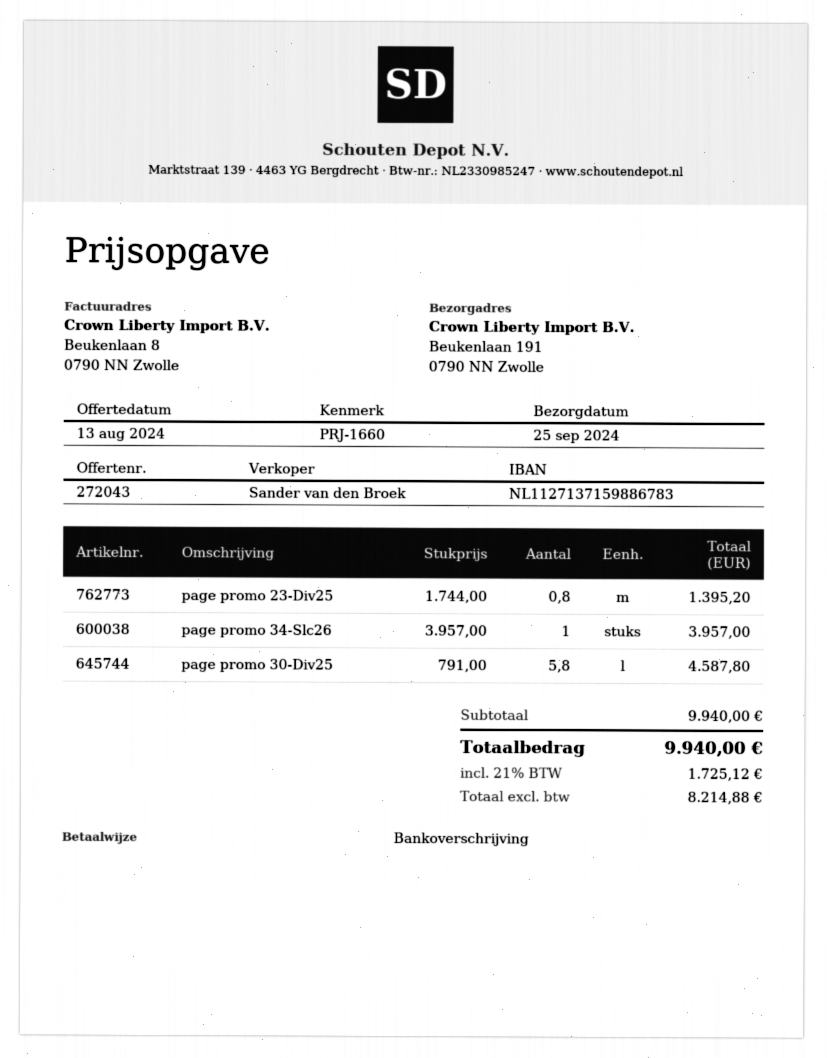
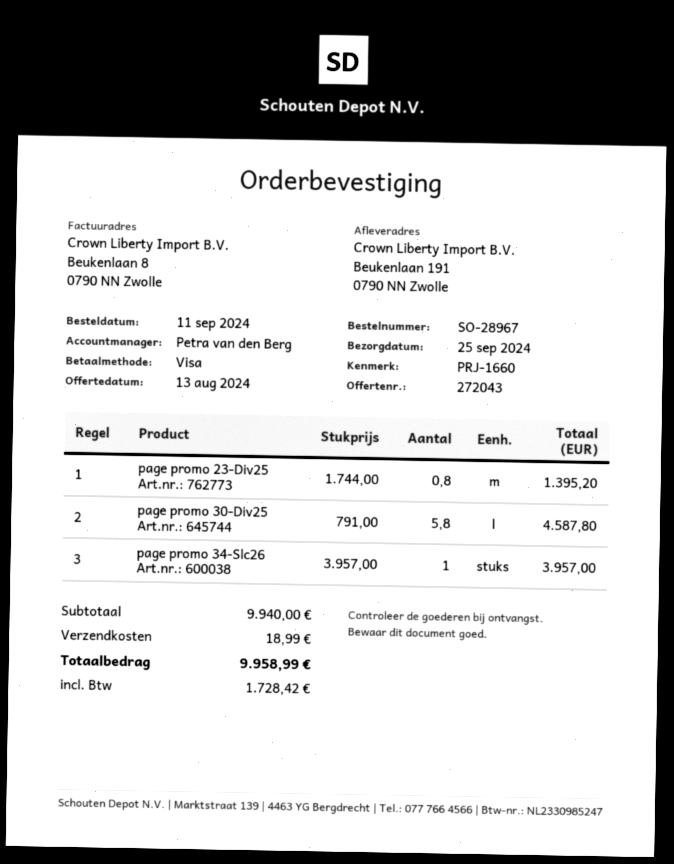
sales rep: Sander van den Broek -> Petra van den Berg
payment method: bank transfer -> Visa
shipping: none -> 18.99
tax: 1725.12 -> 1728.42
total: 9940.00 -> 9958.99

